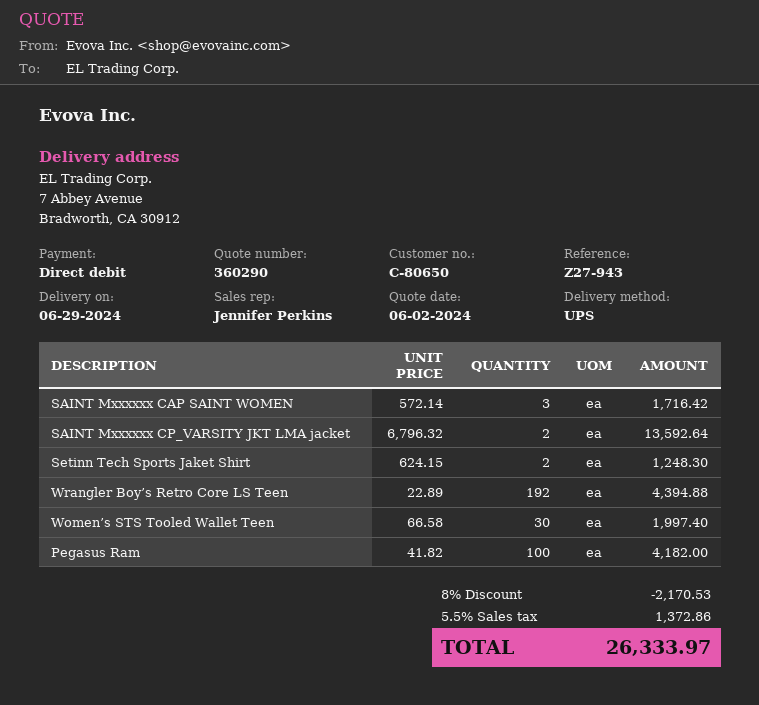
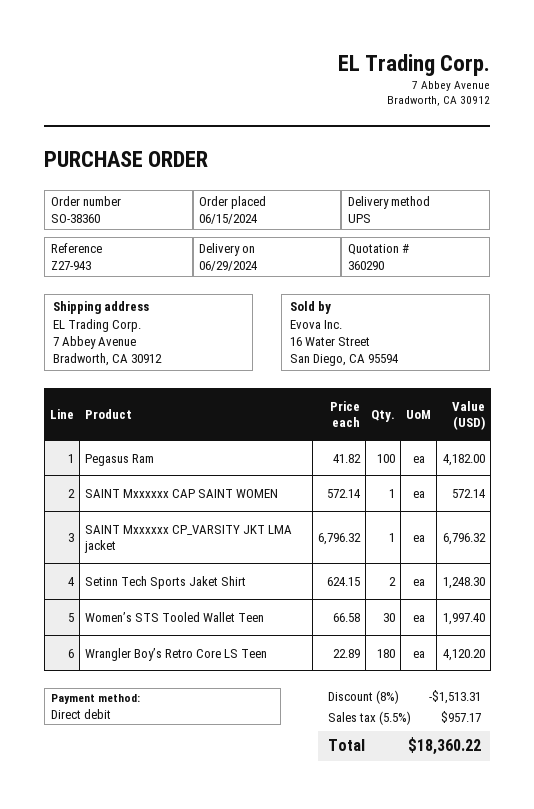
SAINT Mxxxxxx CAP SAINT WOMEN: 3 x 572.14 = 1716.42 -> 1 x 572.14 = 572.14
SAINT Mxxxxxx CP_VARSITY JKT LMA jacket: 2 x 6796.32 = 13592.64 -> 1 x 6796.32 = 6796.32
Wrangler Boy’s Retro Core LS Teen: 192 x 22.89 = 4394.88 -> 180 x 22.89 = 4120.20
discount: 8% = 2170.53 -> 8% = 1513.31
tax: 5.5% = 1372.86 -> 5.5% = 957.17
total: 26333.97 -> 18360.22

